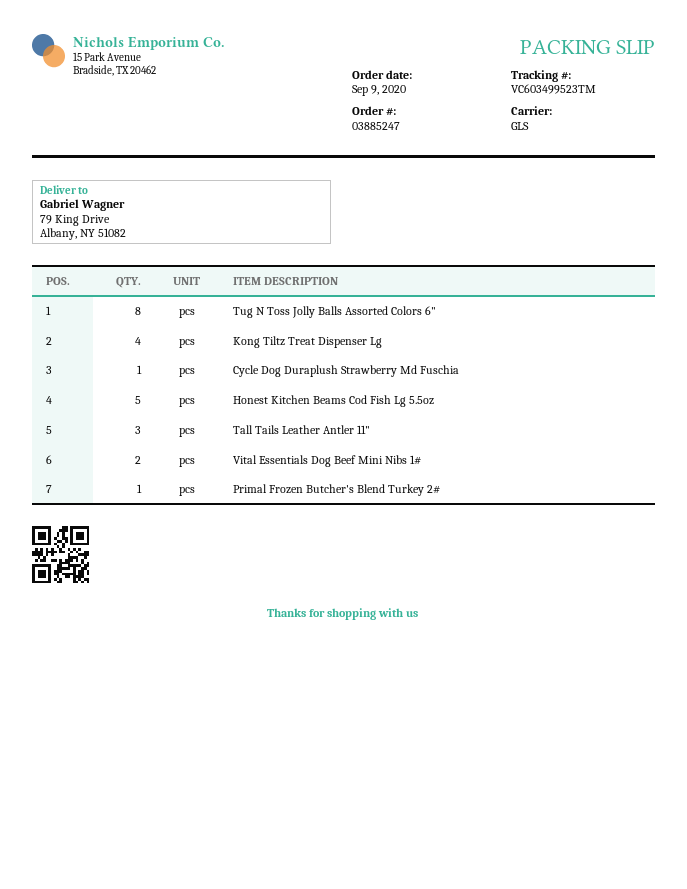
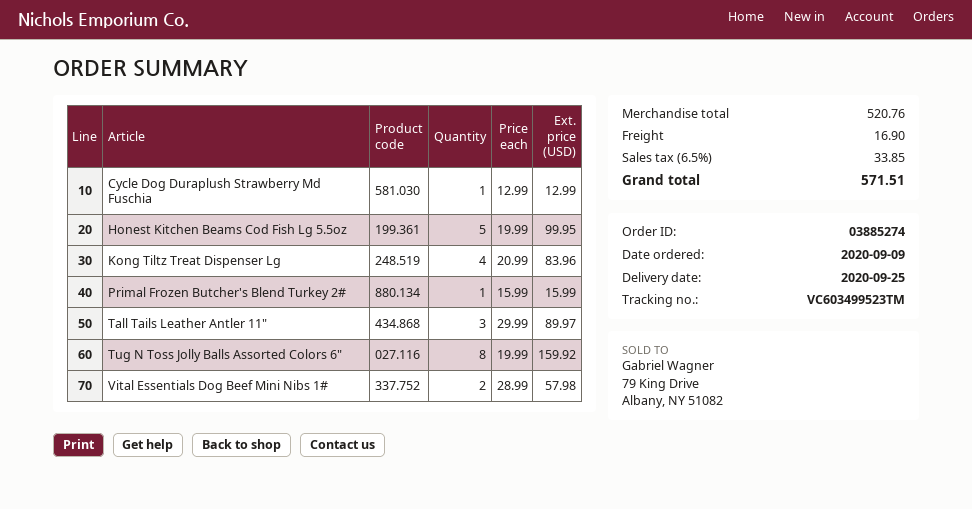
order number: 03885247 -> 03885274

